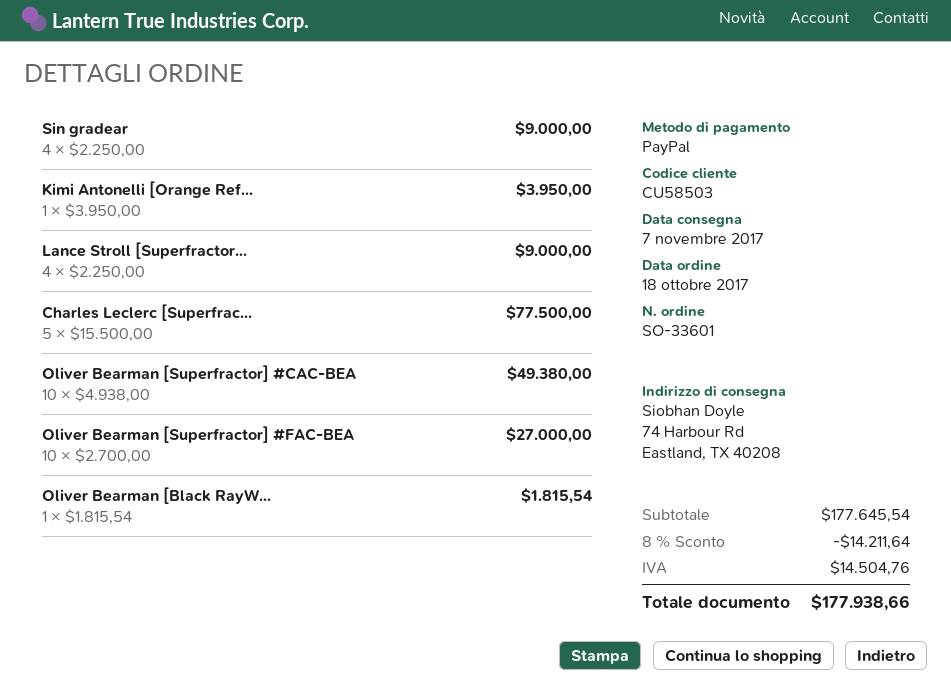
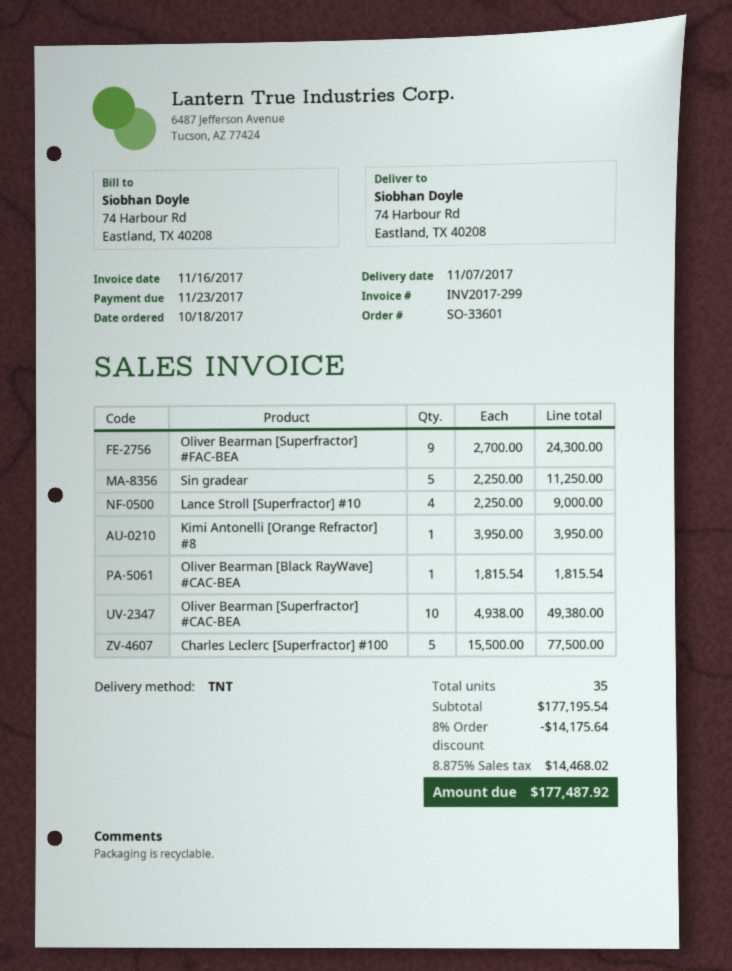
Sin gradear: 4 x 2250.00 = 9000.00 -> 5 x 2250.00 = 11250.00
Oliver Bearman [Superfractor] #FAC-BEA: 10 x 2700.00 = 27000.00 -> 9 x 2700.00 = 24300.00
subtotal: 177645.54 -> 177195.54
discount: 8% = 14211.64 -> 8% = 14175.64
tax: 14504.76 -> 14468.02
total: 177938.66 -> 177487.92

